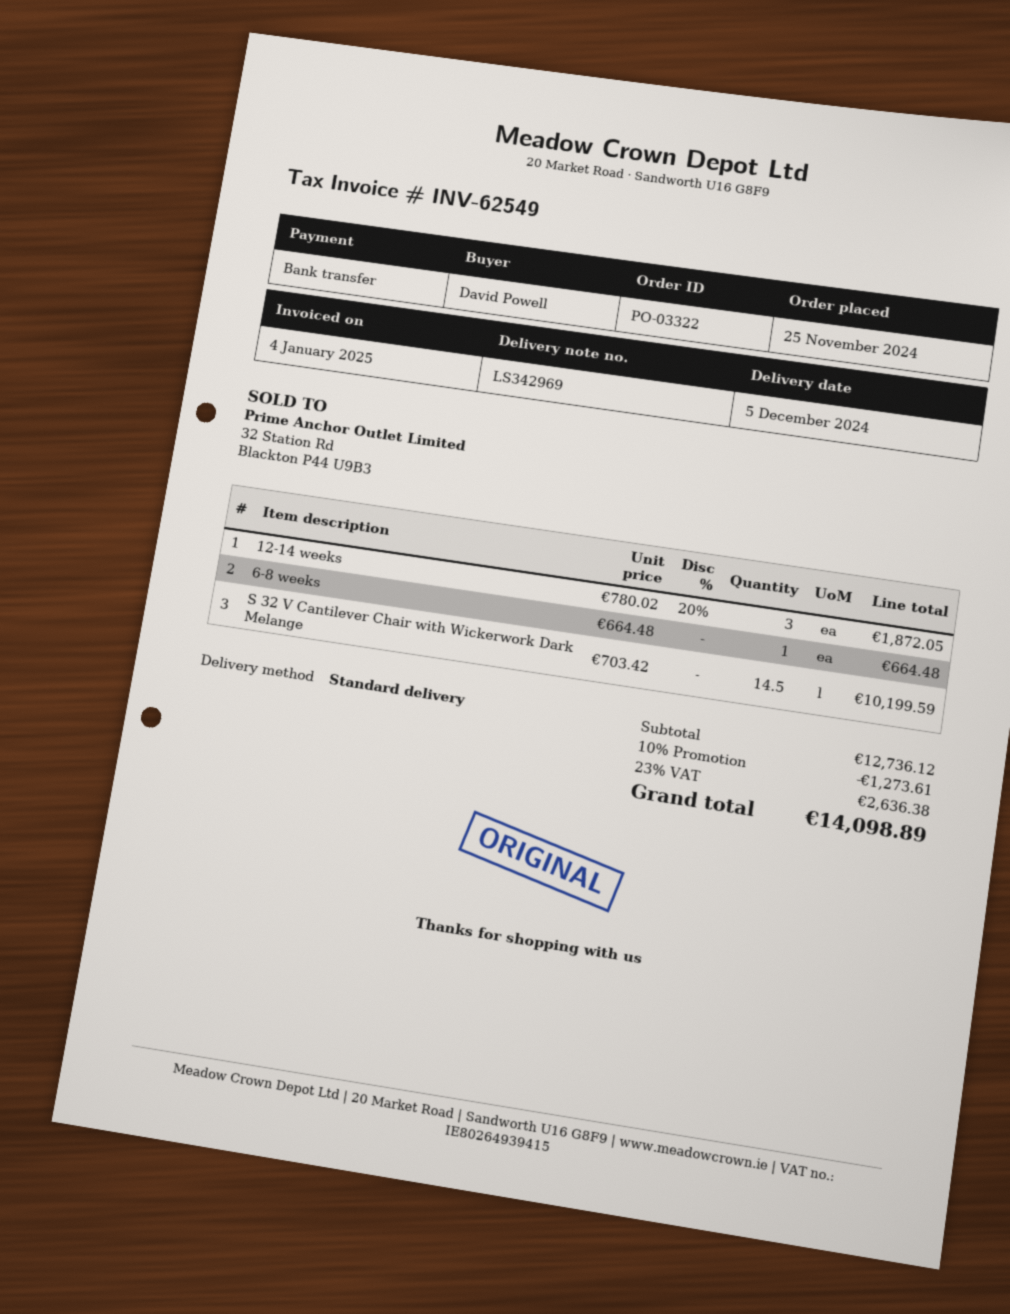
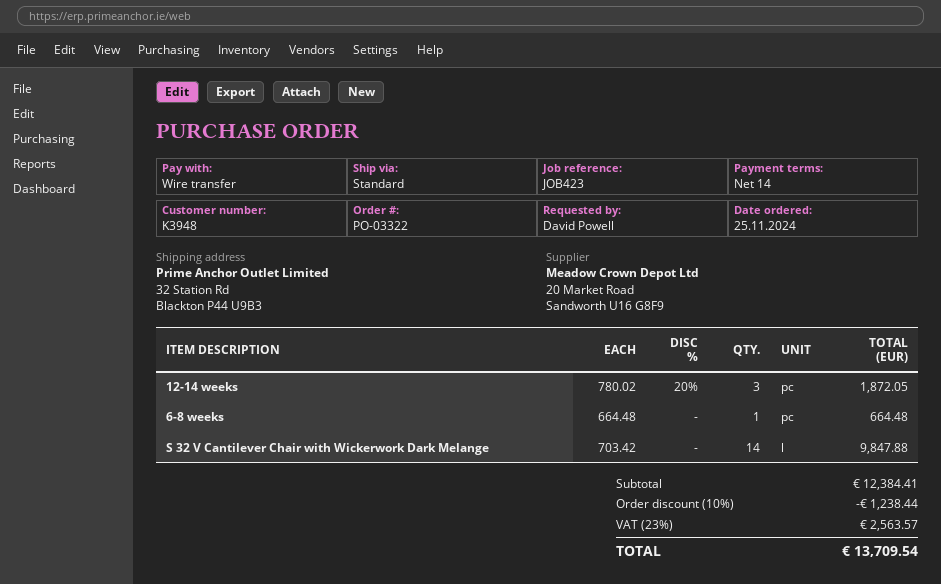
S 32 V Cantilever Chair with Wickerwork Dark Melange: 14.5 x 703.42 = 10199.59 -> 14 x 703.42 = 9847.88
subtotal: 12736.12 -> 12384.41
discount: 10% = 1273.61 -> 10% = 1238.44
tax: 23% = 2636.38 -> 23% = 2563.57
total: 14098.89 -> 13709.54

